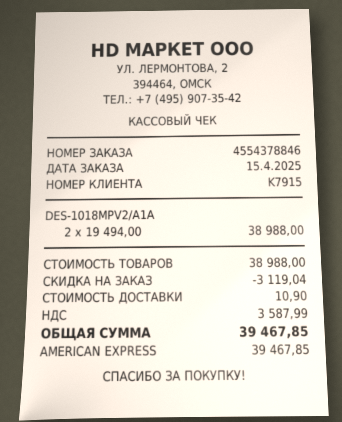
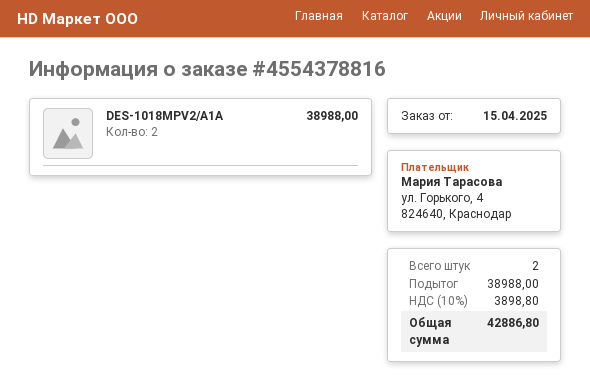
order number: 4554378846 -> 4554378816
discount: 3119.04 -> none
shipping: 10.90 -> none
tax: 3587.99 -> 3898.80
total: 39467.85 -> 42886.80

